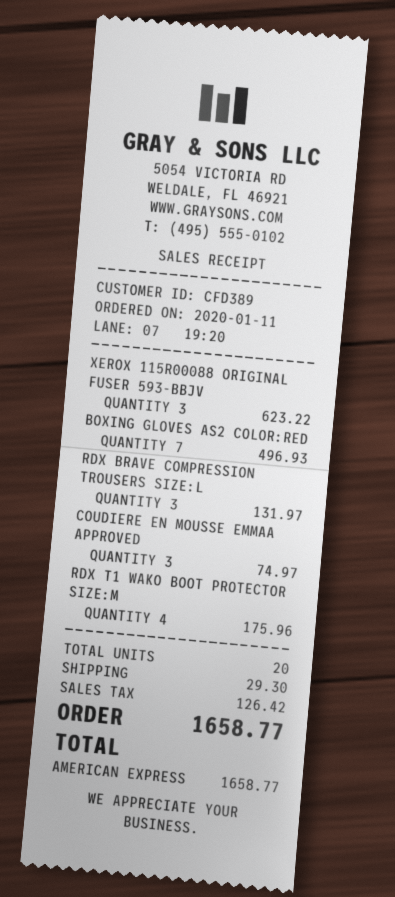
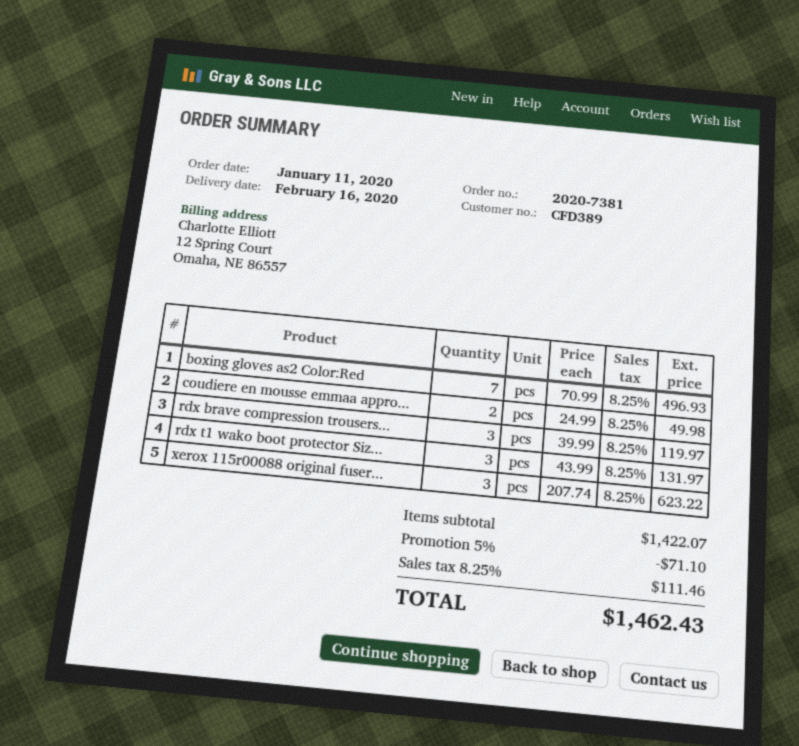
RDX BRAVE COMPRESSION TROUSERS SIZE:L: 3 for 131.97 -> 3 for 119.97
COUDIERE EN MOUSSE EMMAA APPROVED: 3 for 74.97 -> 2 for 49.98
RDX T1 WAKO BOOT PROTECTOR SIZE:M: 4 for 175.96 -> 3 for 131.97
discount: none -> 5% = 71.10
shipping: 29.30 -> none
tax: 126.42 -> 111.46
total: 1658.77 -> 1462.43

